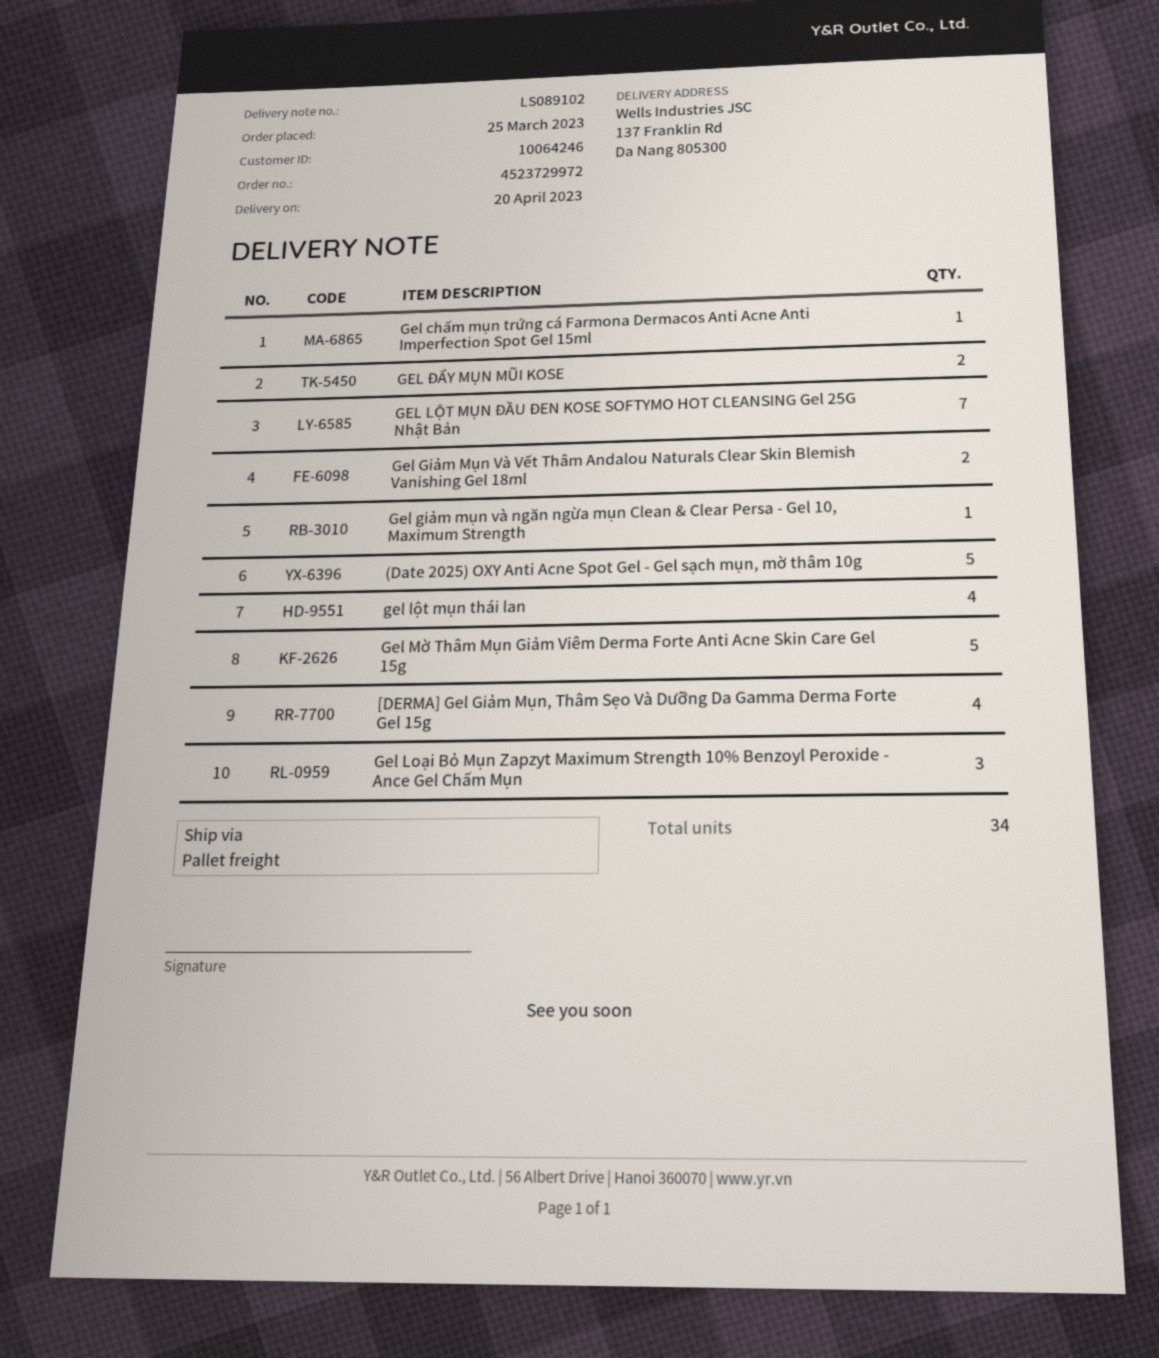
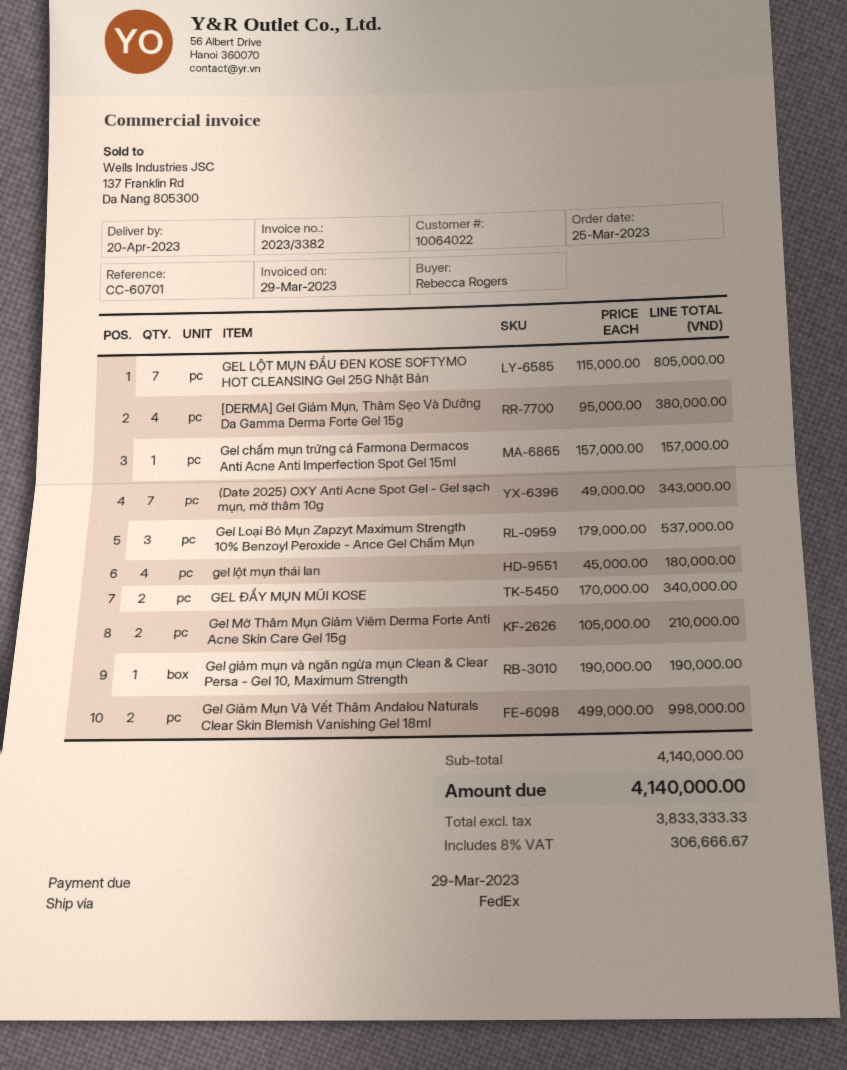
customer number: 10064246 -> 10064022
shipping method: pallet freight -> FedEx
(Date 2025) OXY Anti Acne Spot Gel - Gel sạch mụn, mờ thâm 10g: 5 -> 7
Gel Mờ Thâm Mụn Giảm Viêm Derma Forte Anti Acne Skin Care Gel 15g: 5 -> 2

